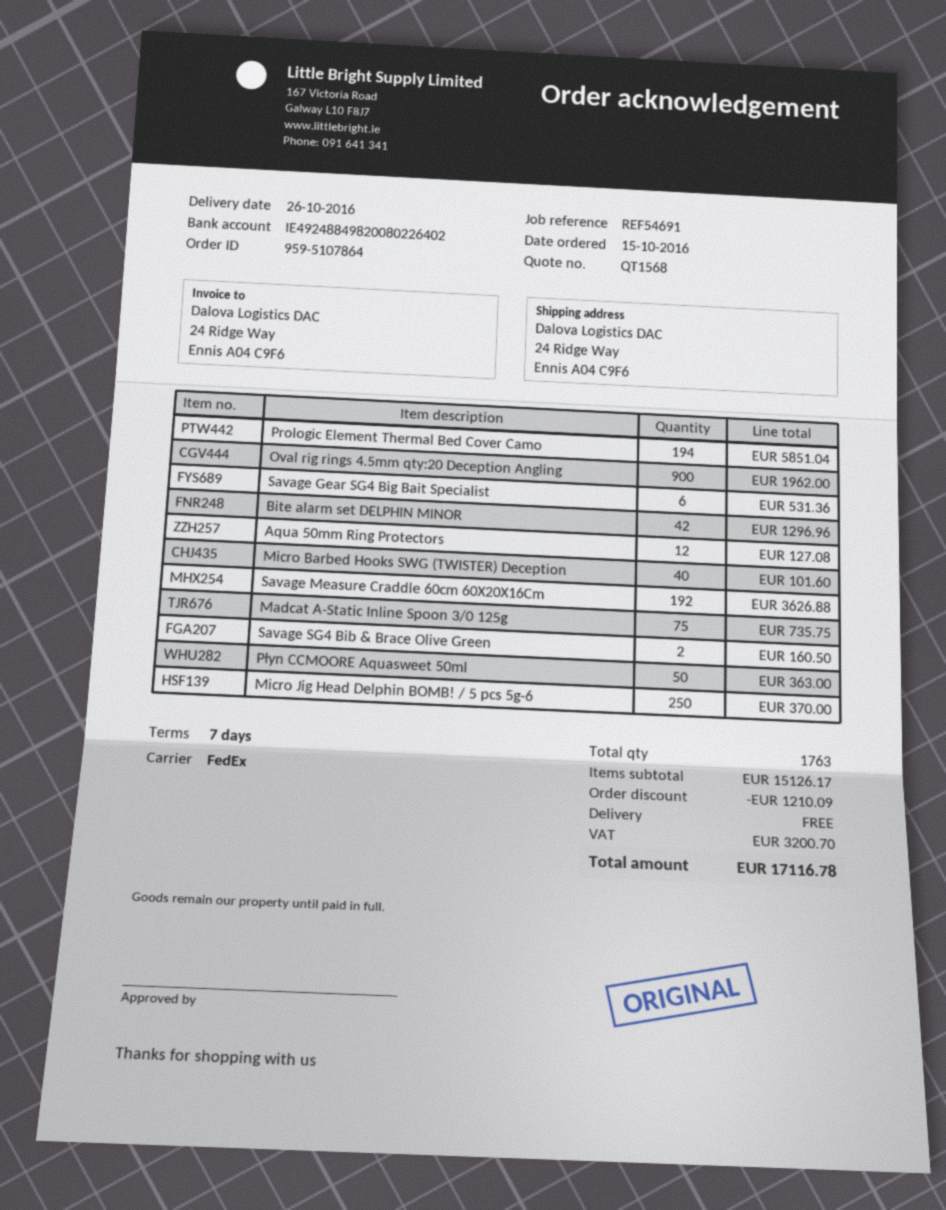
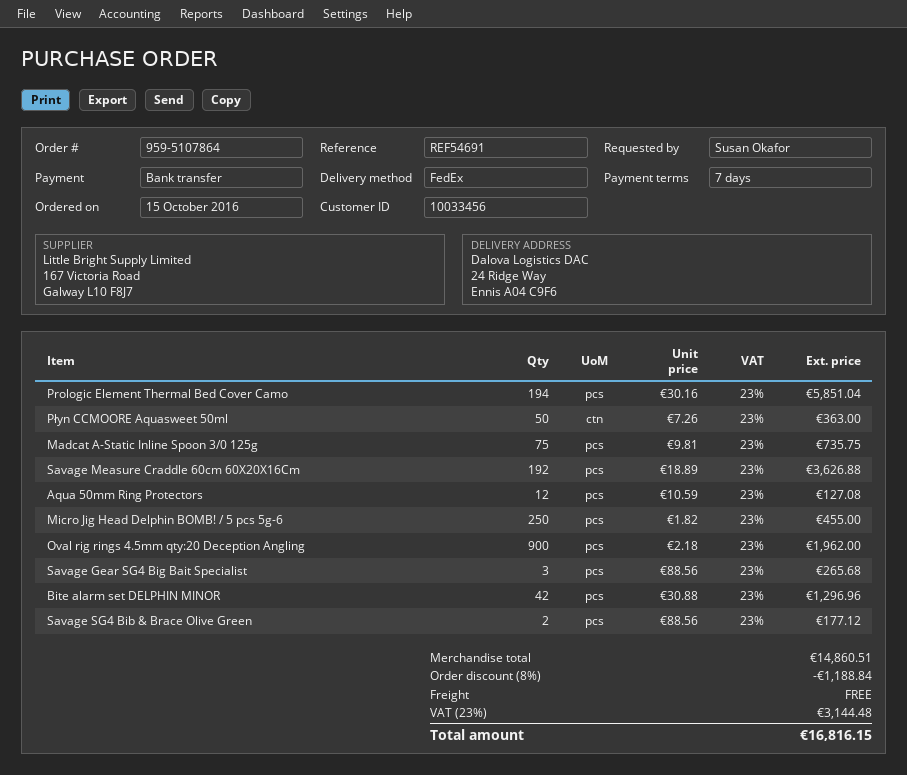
Savage Gear SG4 Big Bait Specialist: 6 for 531.36 -> 3 for 265.68
Micro Barbed Hooks SWG (TWISTER) Deception: 40 for 101.60 -> none
Savage SG4 Bib & Brace Olive Green: 2 for 160.50 -> 2 for 177.12
Micro Jig Head Delphin BOMB! / 5 pcs 5g-6: 250 for 370.00 -> 250 for 455.00
subtotal: 15126.17 -> 14860.51
discount: 1210.09 -> 1188.84
tax: 3200.70 -> 3144.48
total: 17116.78 -> 16816.15

